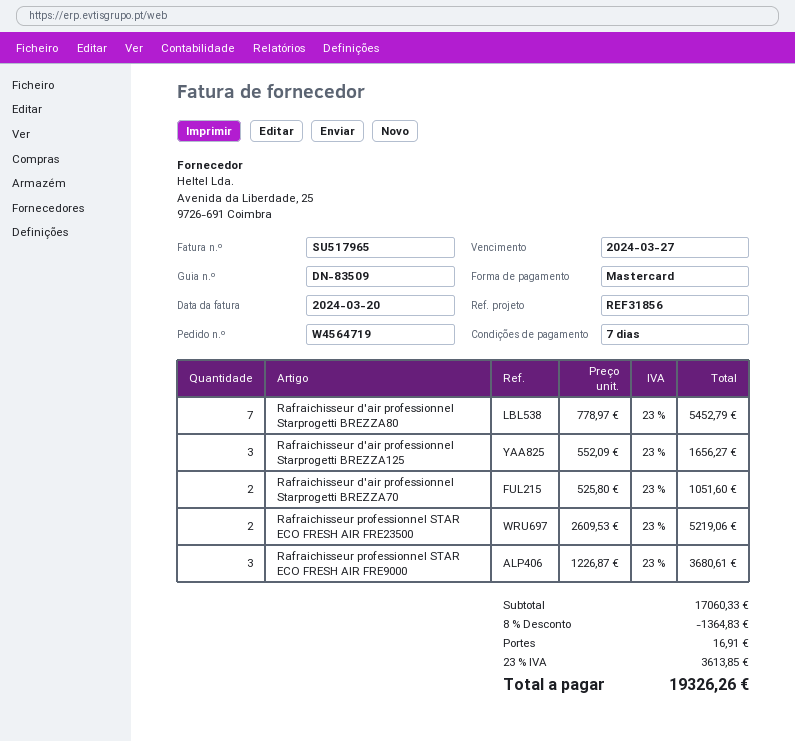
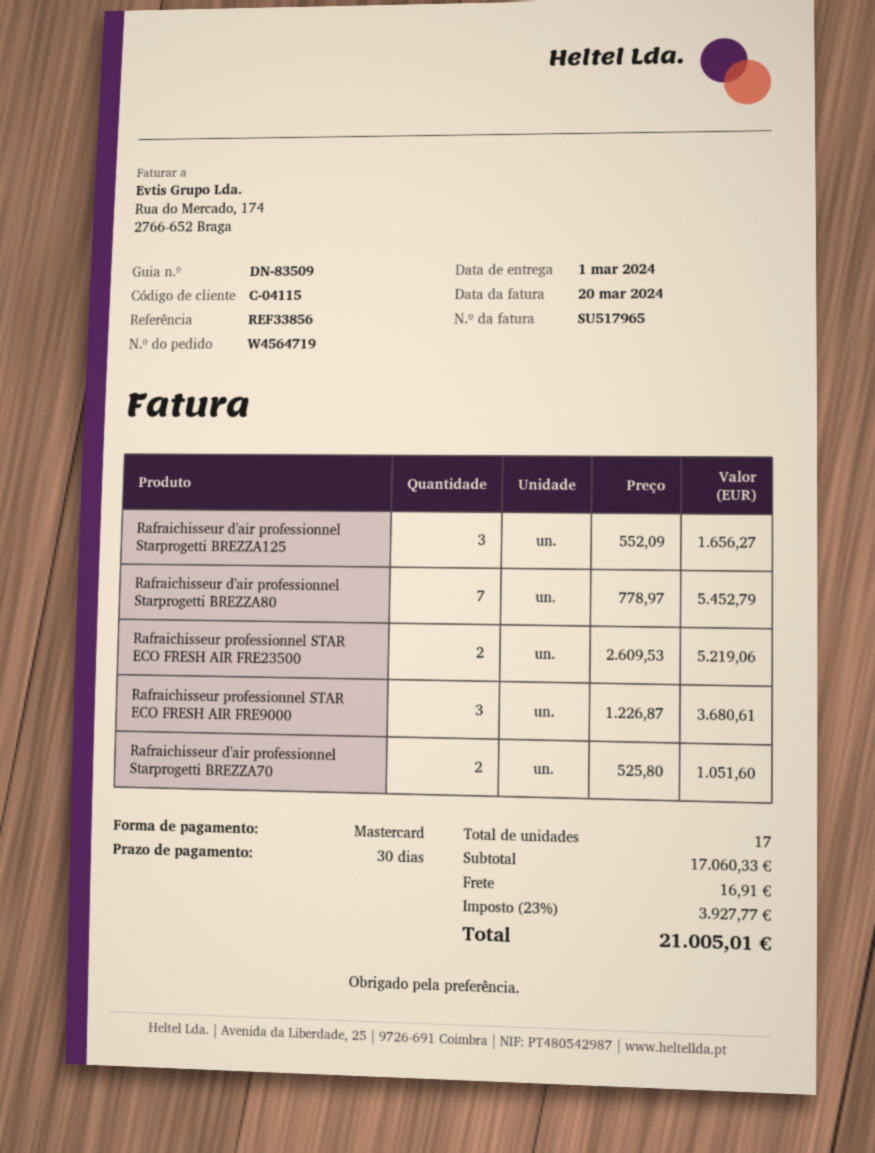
payment terms: 7 days -> 30 days
reference: REF31856 -> REF33856
discount: 8% = 1364.83 -> none
tax: 23% = 3613.85 -> 23% = 3927.77
total: 19326.26 -> 21005.01

